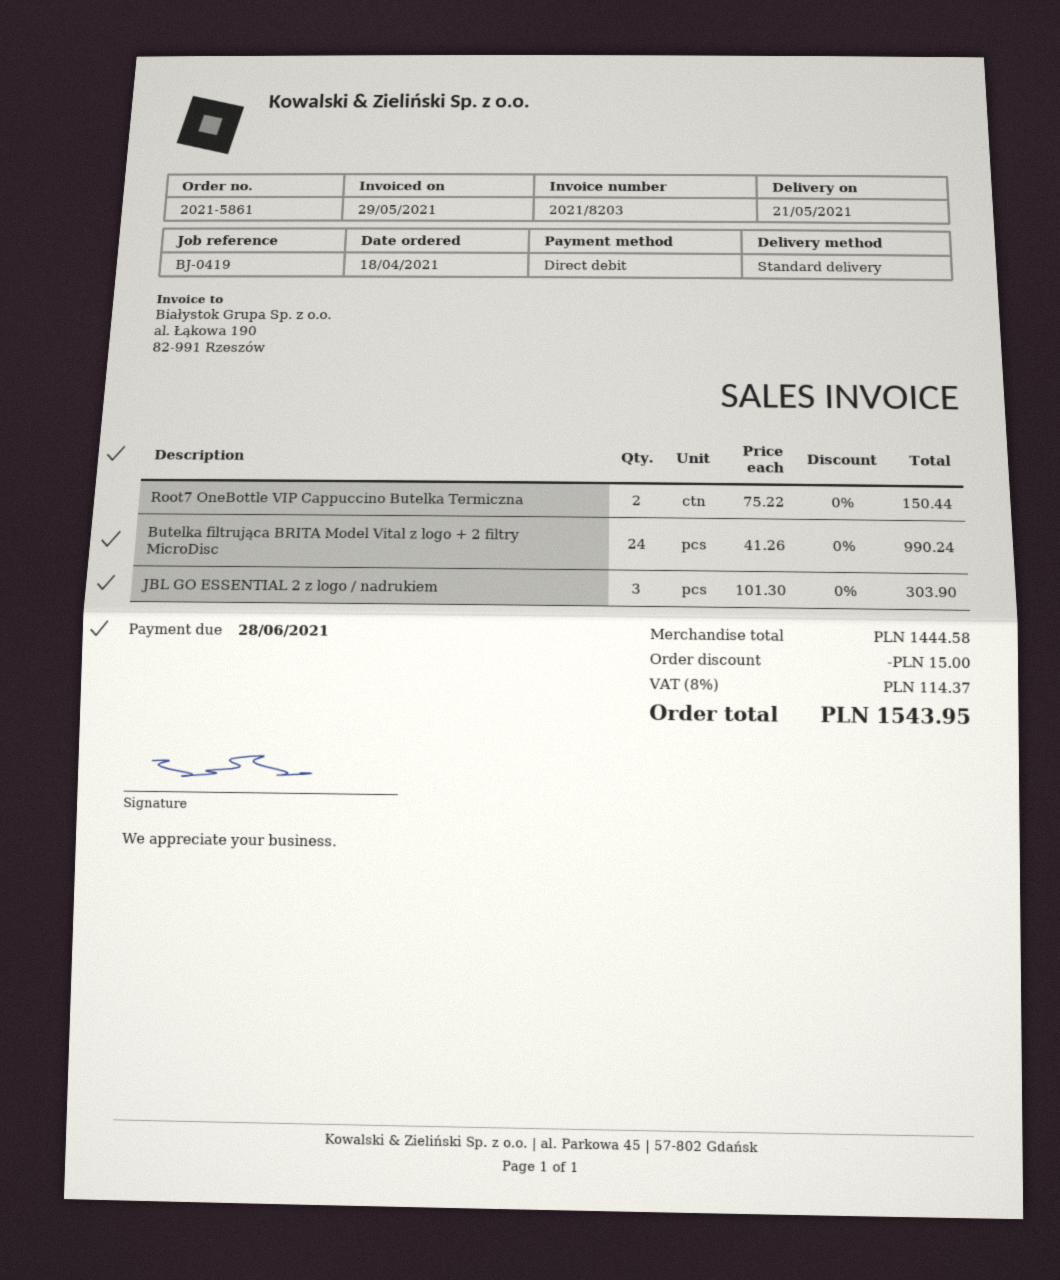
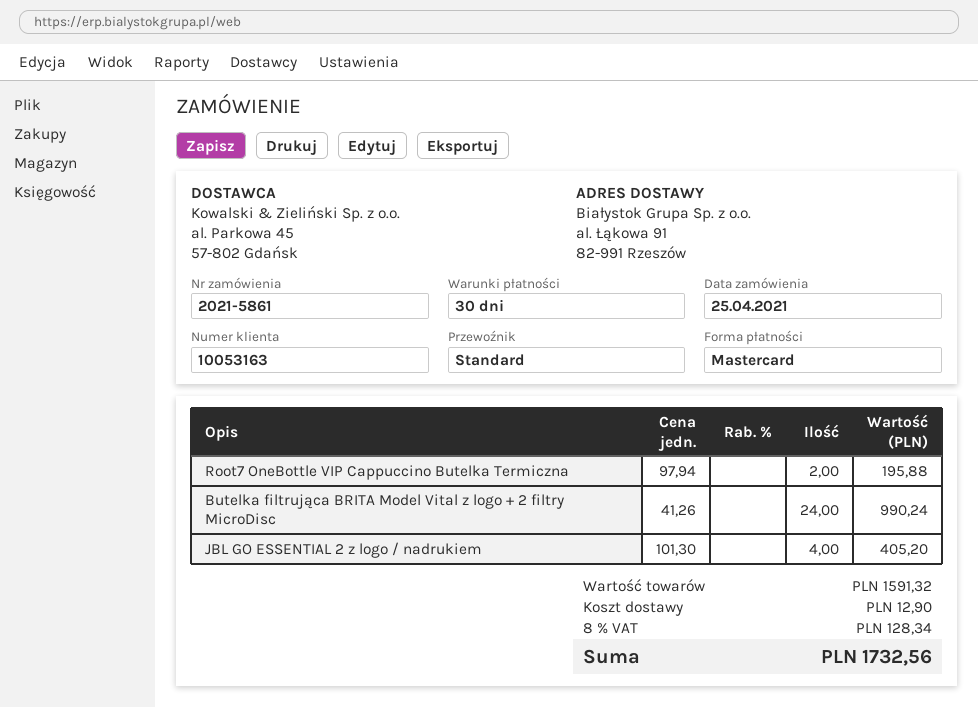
order date: 2021-04-18 -> 2021-04-25
payment method: direct debit -> Mastercard
Root7 OneBottle VIP Cappuccino Butelka Termiczna: 2 x 75.22 = 150.44 -> 2 x 97.94 = 195.88
JBL GO ESSENTIAL 2 z logo / nadrukiem: 3 x 101.30 = 303.90 -> 4 x 101.30 = 405.20
subtotal: 1444.58 -> 1591.32
discount: 15.00 -> none
shipping: none -> 12.90
tax: 8% = 114.37 -> 8% = 128.34
total: 1543.95 -> 1732.56

